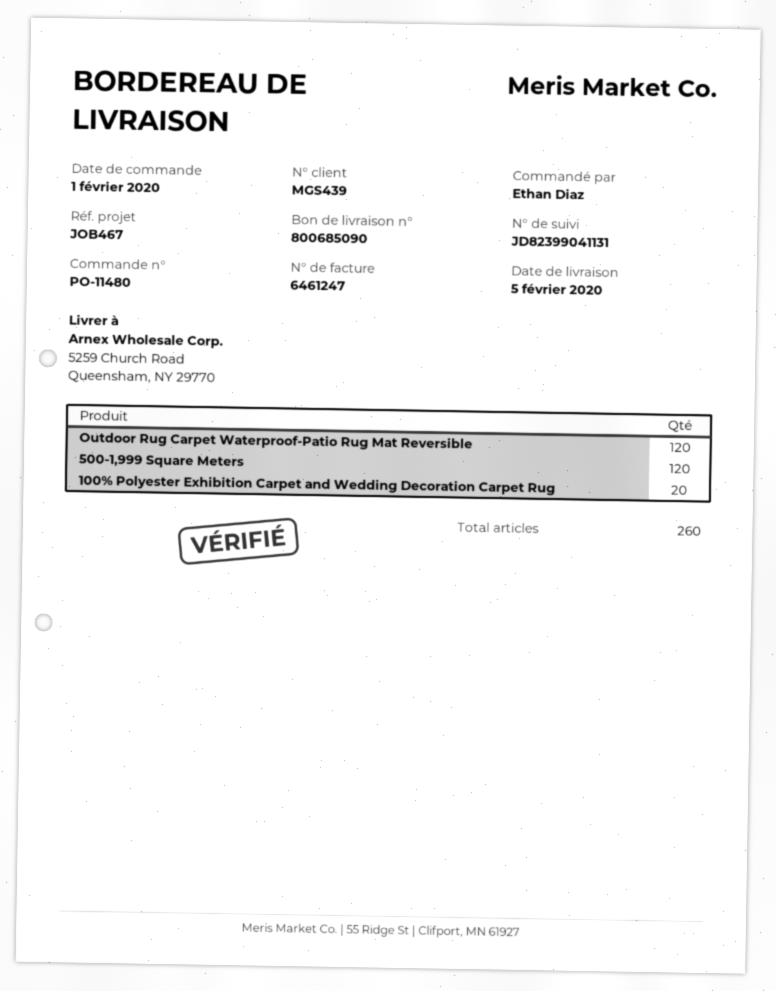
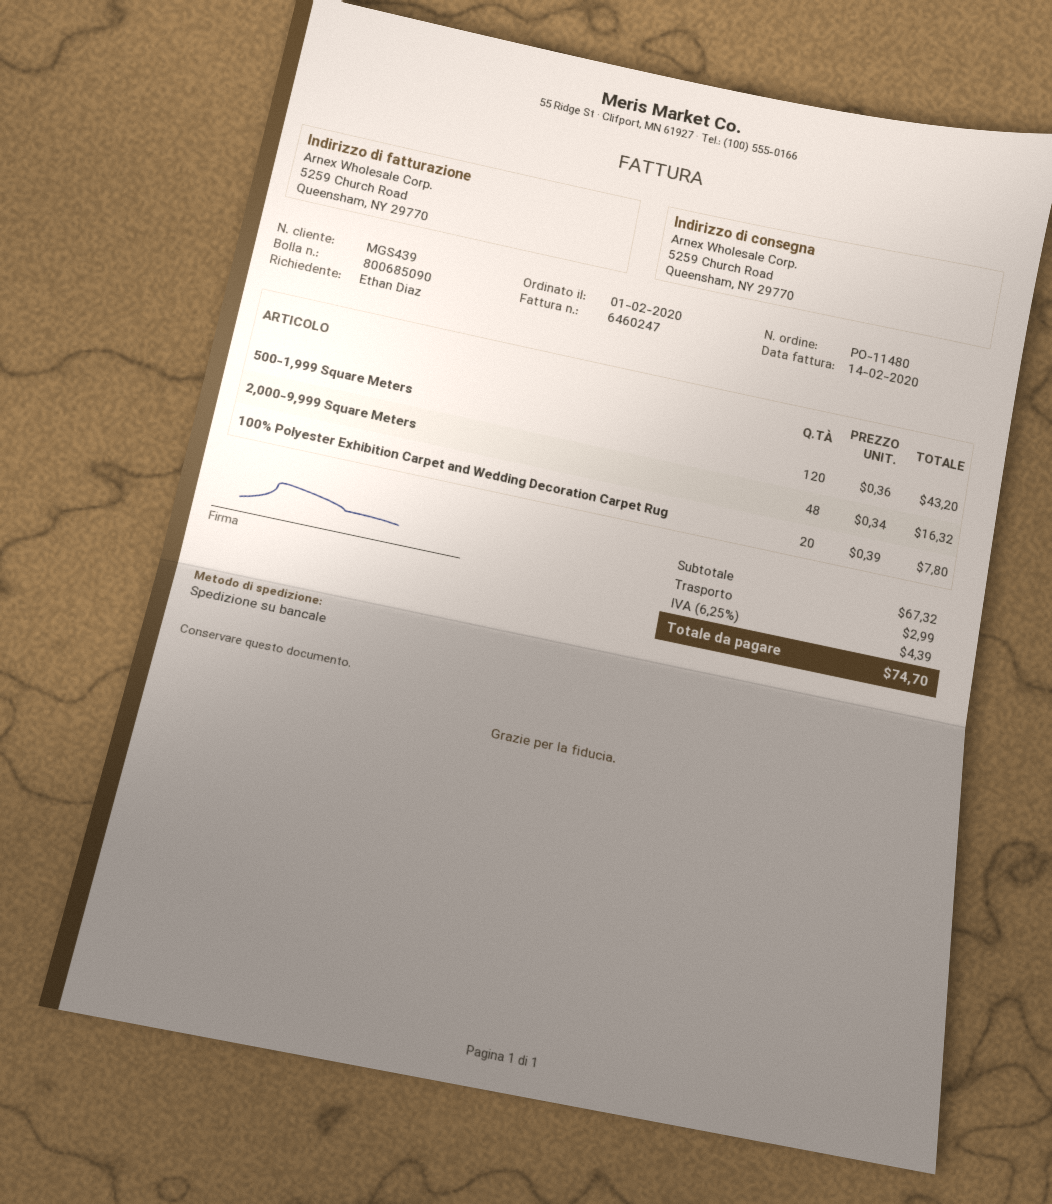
invoice number: 6461247 -> 6460247
Outdoor Rug Carpet Waterproof-Patio Rug Mat Reversible: 120 -> none
2,000-9,999 Square Meters: none -> 48

